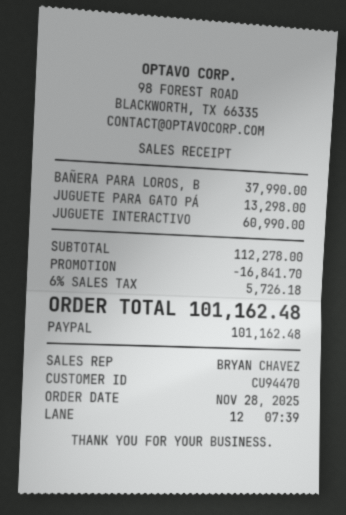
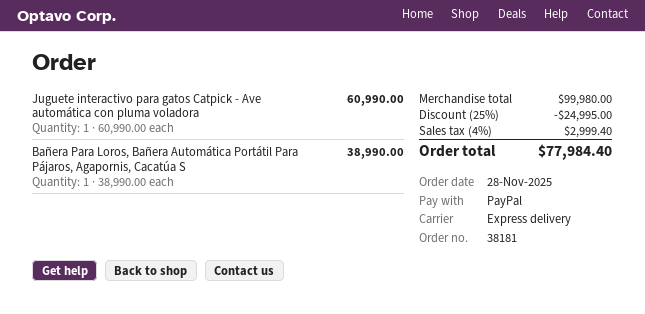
BAÑERA PARA LOROS, B: 1 for 37990.00 -> 1 for 38990.00
JUGUETE PARA GATO PÁ: 1 for 13298.00 -> none
subtotal: 112278.00 -> 99980.00
discount: 16841.70 -> 24995.00
tax: 6% = 5726.18 -> 4% = 2999.40
total: 101162.48 -> 77984.40

